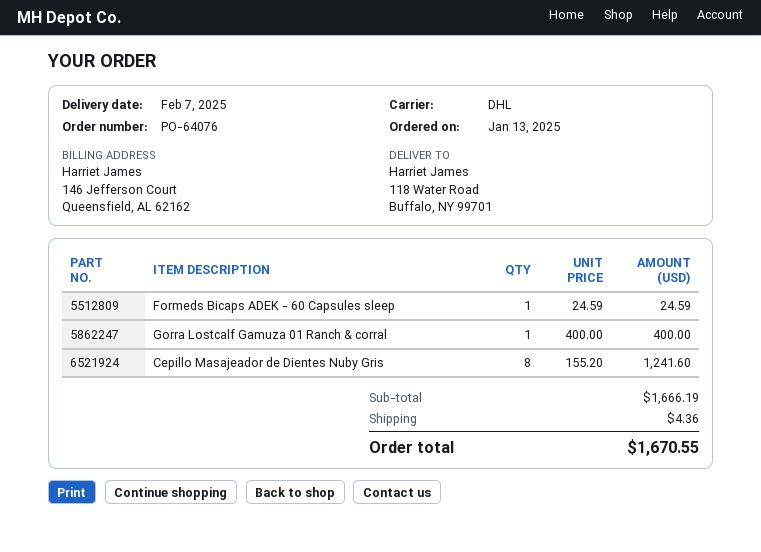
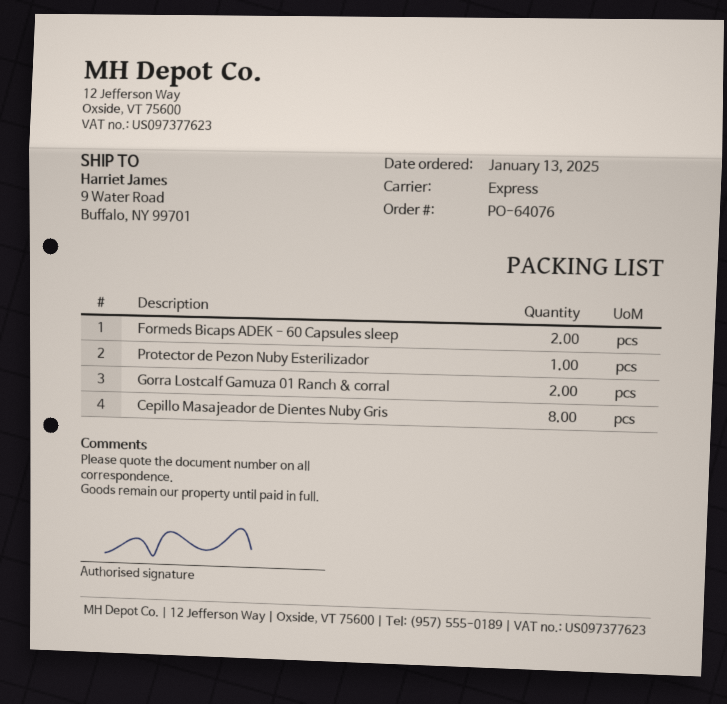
shipping method: DHL -> express
ship to: 118 Water Road, Buffalo, NY 99701 -> 9 Water Road, Buffalo, NY 99701
Formeds Bicaps ADEK - 60 Capsules sleep: 1 -> 2
Gorra Lostcalf Gamuza 01 Ranch & corral: 1 -> 2
Protector de Pezon Nuby Esterilizador: none -> 1

